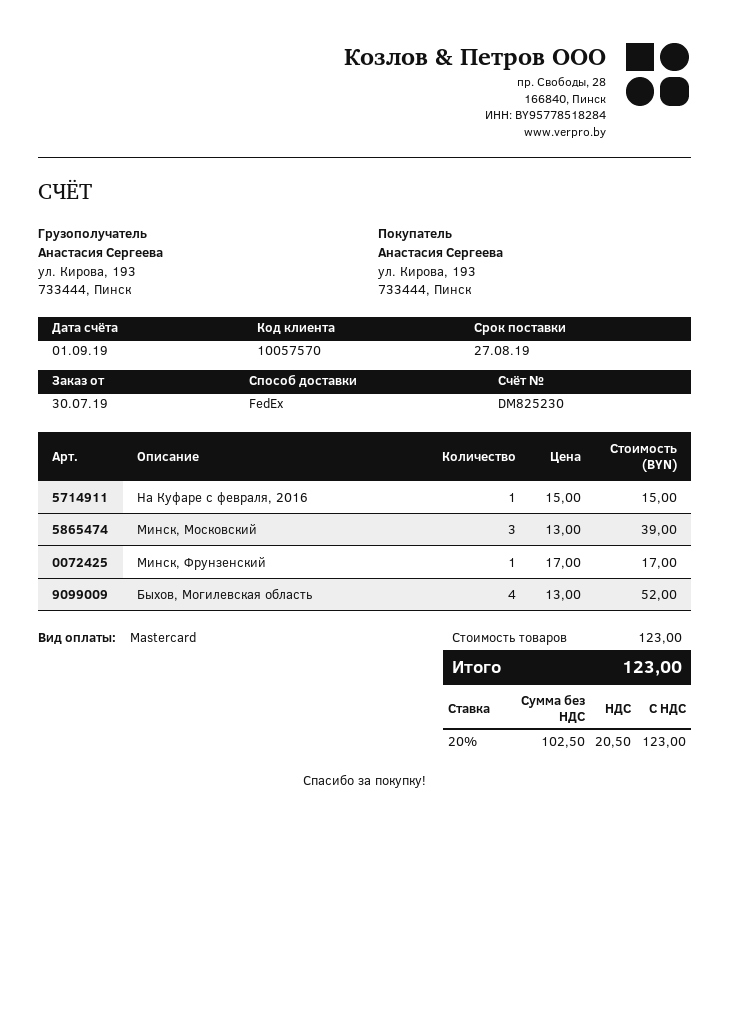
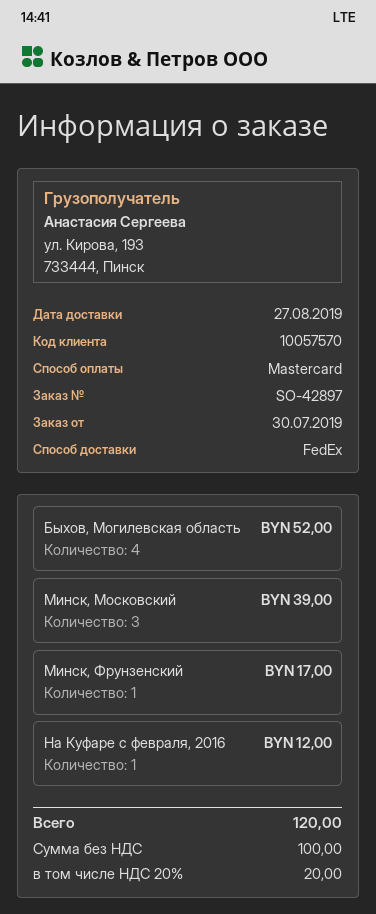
На Куфаре с февраля, 2016: 1 for 15.00 -> 1 for 12.00
net: 102.50 -> 100.00
tax: 20% = 20.50 -> 20% = 20.00
total: 123.00 -> 120.00

